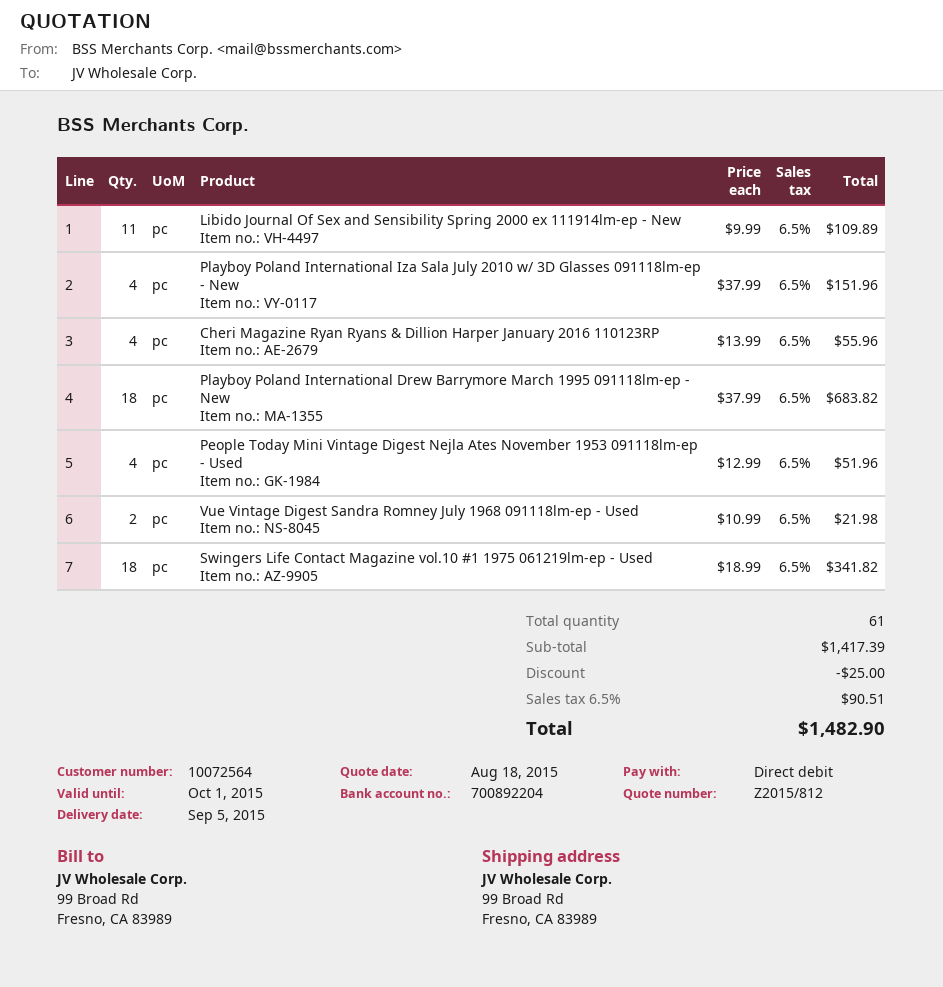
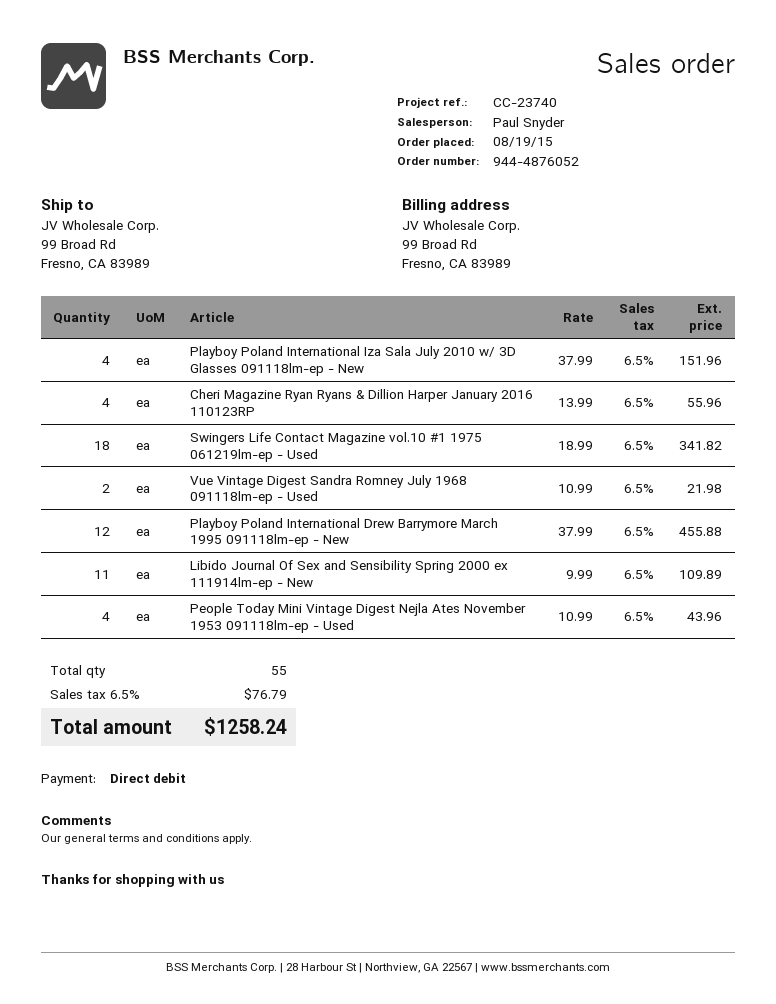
Playboy Poland International Drew Barrymore March 1995 091118lm-ep - New: 18 x 37.99 = 683.82 -> 12 x 37.99 = 455.88
People Today Mini Vintage Digest Nejla Ates November 1953 091118lm-ep - Used: 4 x 12.99 = 51.96 -> 4 x 10.99 = 43.96
total quantity: 61 -> 55
discount: 25.00 -> none
tax: 6.5% = 90.51 -> 6.5% = 76.79
total: 1482.90 -> 1258.24

